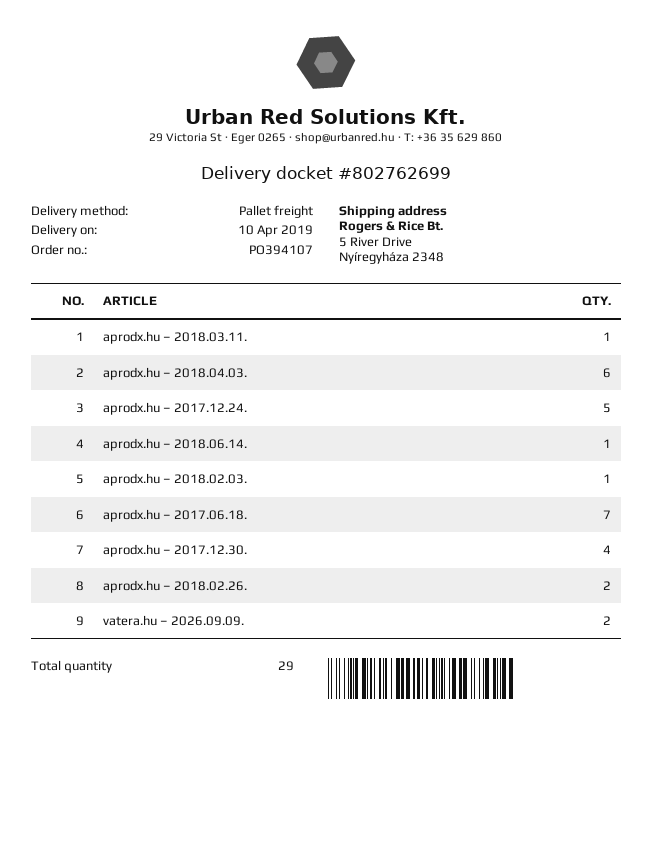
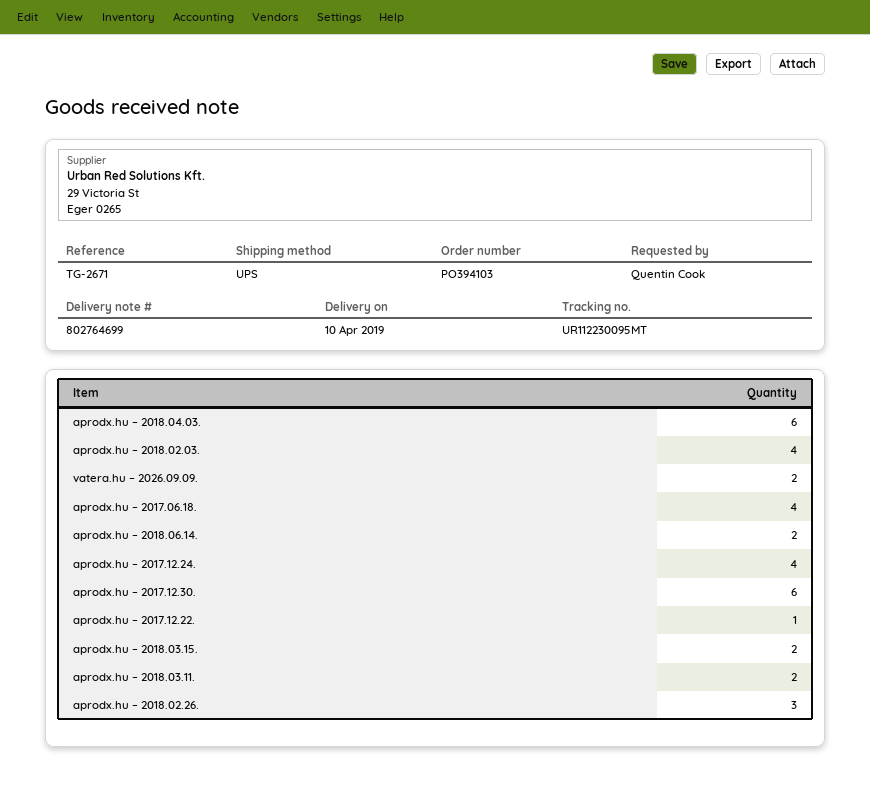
order number: PO394107 -> PO394103
delivery note number: 802762699 -> 802764699
shipping method: pallet freight -> UPS
aprodx.hu – 2018.03.11.: 1 -> 2
aprodx.hu – 2017.12.24.: 5 -> 4
aprodx.hu – 2018.06.14.: 1 -> 2
aprodx.hu – 2018.02.03.: 1 -> 4
aprodx.hu – 2017.06.18.: 7 -> 4
aprodx.hu – 2017.12.30.: 4 -> 6
aprodx.hu – 2018.02.26.: 2 -> 3
aprodx.hu – 2017.12.22.: none -> 1
aprodx.hu – 2018.03.15.: none -> 2

